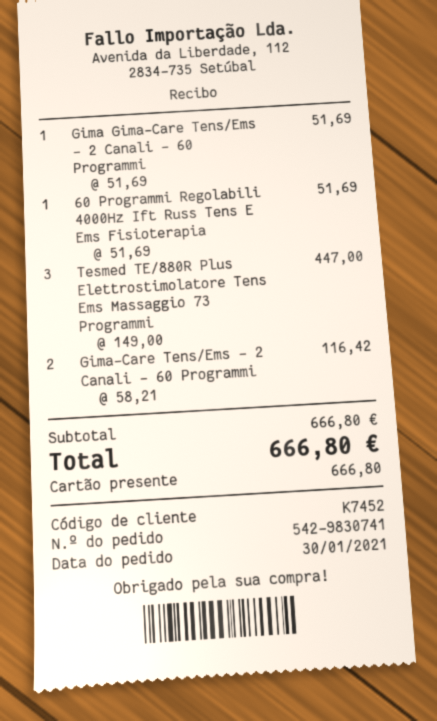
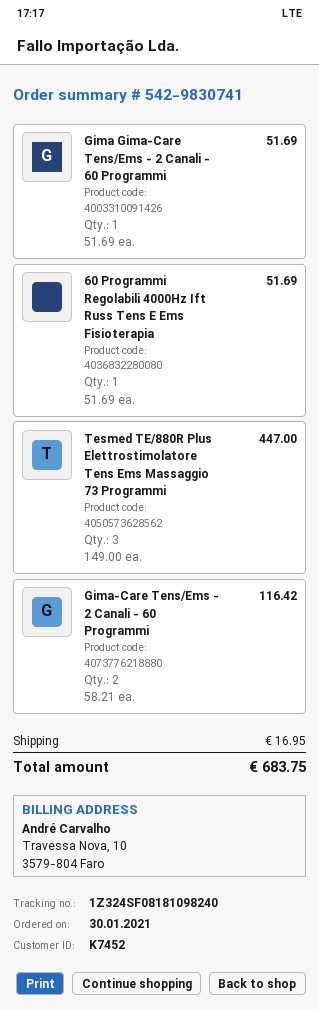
shipping: none -> 16.95
total: 666.80 -> 683.75

